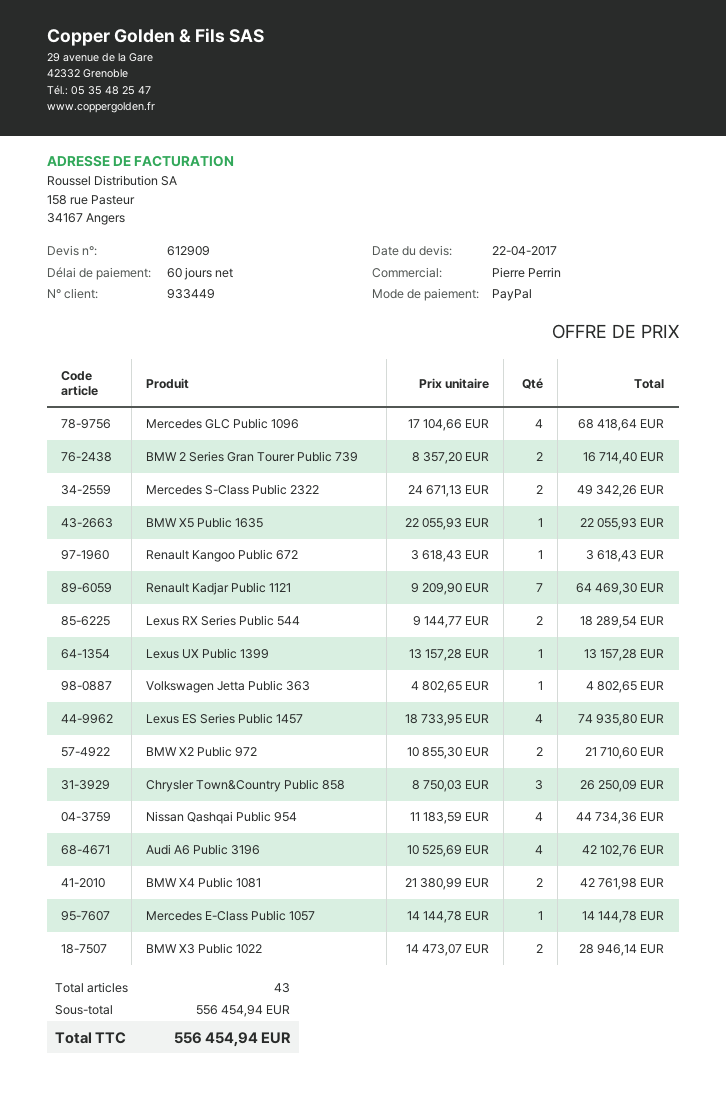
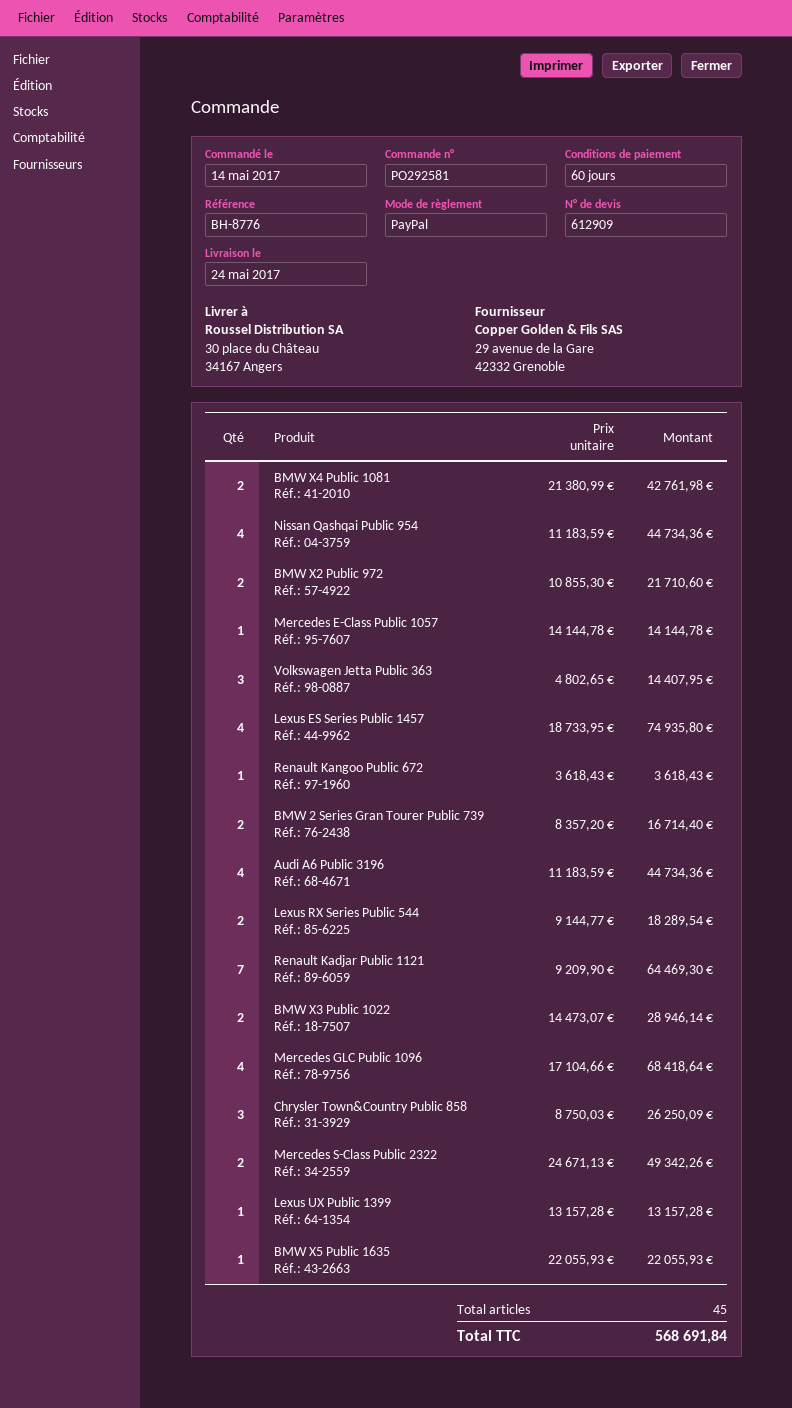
Volkswagen Jetta Public 363: 1 x 4802.65 = 4802.65 -> 3 x 4802.65 = 14407.95
Audi A6 Public 3196: 4 x 10525.69 = 42102.76 -> 4 x 11183.59 = 44734.36
total quantity: 43 -> 45
total: 556454.94 -> 568691.84

